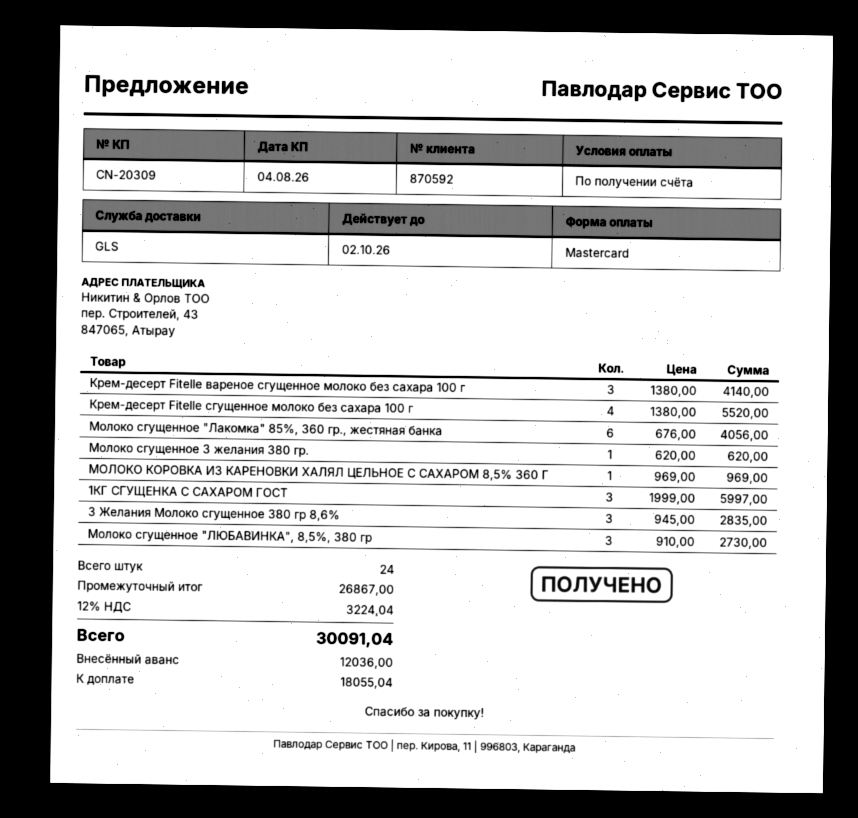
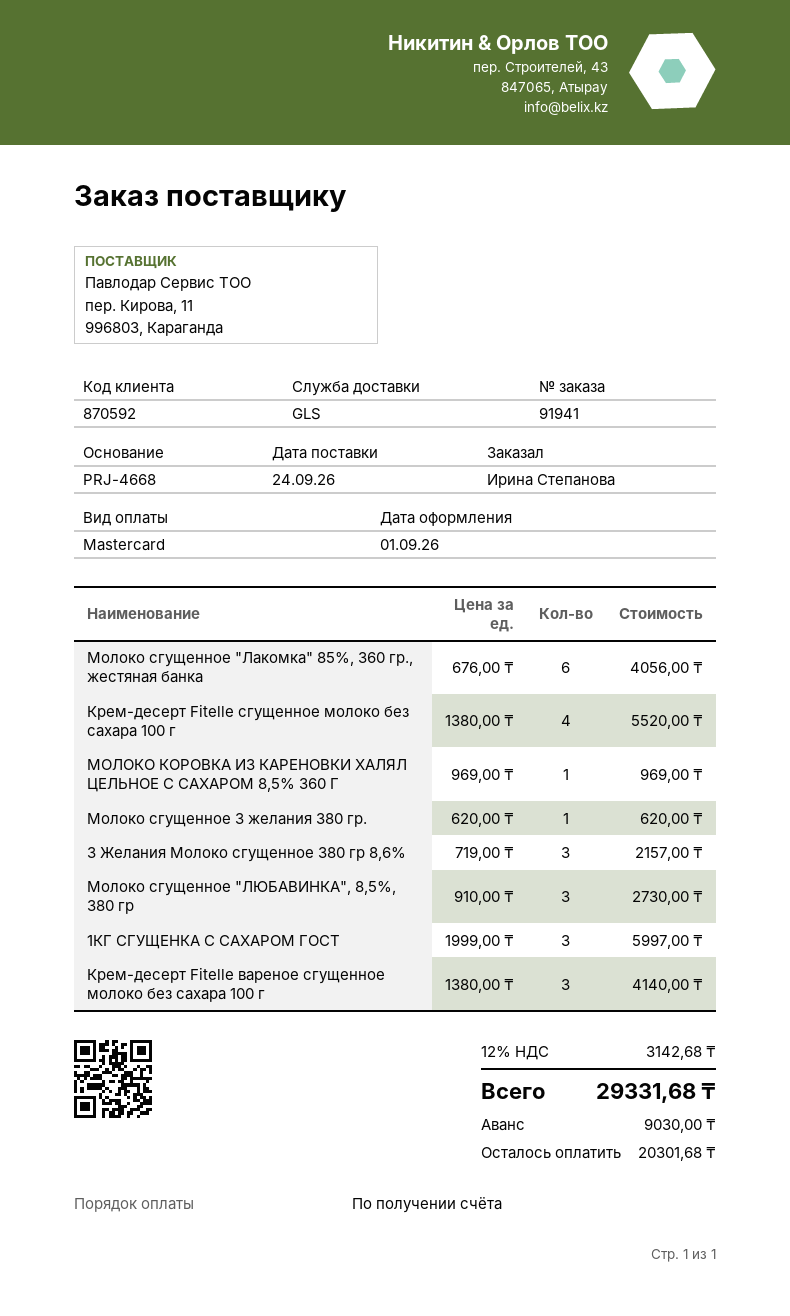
3 Желания Молоко сгущенное 380 гр 8,6%: 3 x 945.00 = 2835.00 -> 3 x 719.00 = 2157.00
tax: 12% = 3224.04 -> 12% = 3142.68
total: 30091.04 -> 29331.68
deposit: 12036.00 -> 9030.00
balance: 18055.04 -> 20301.68

